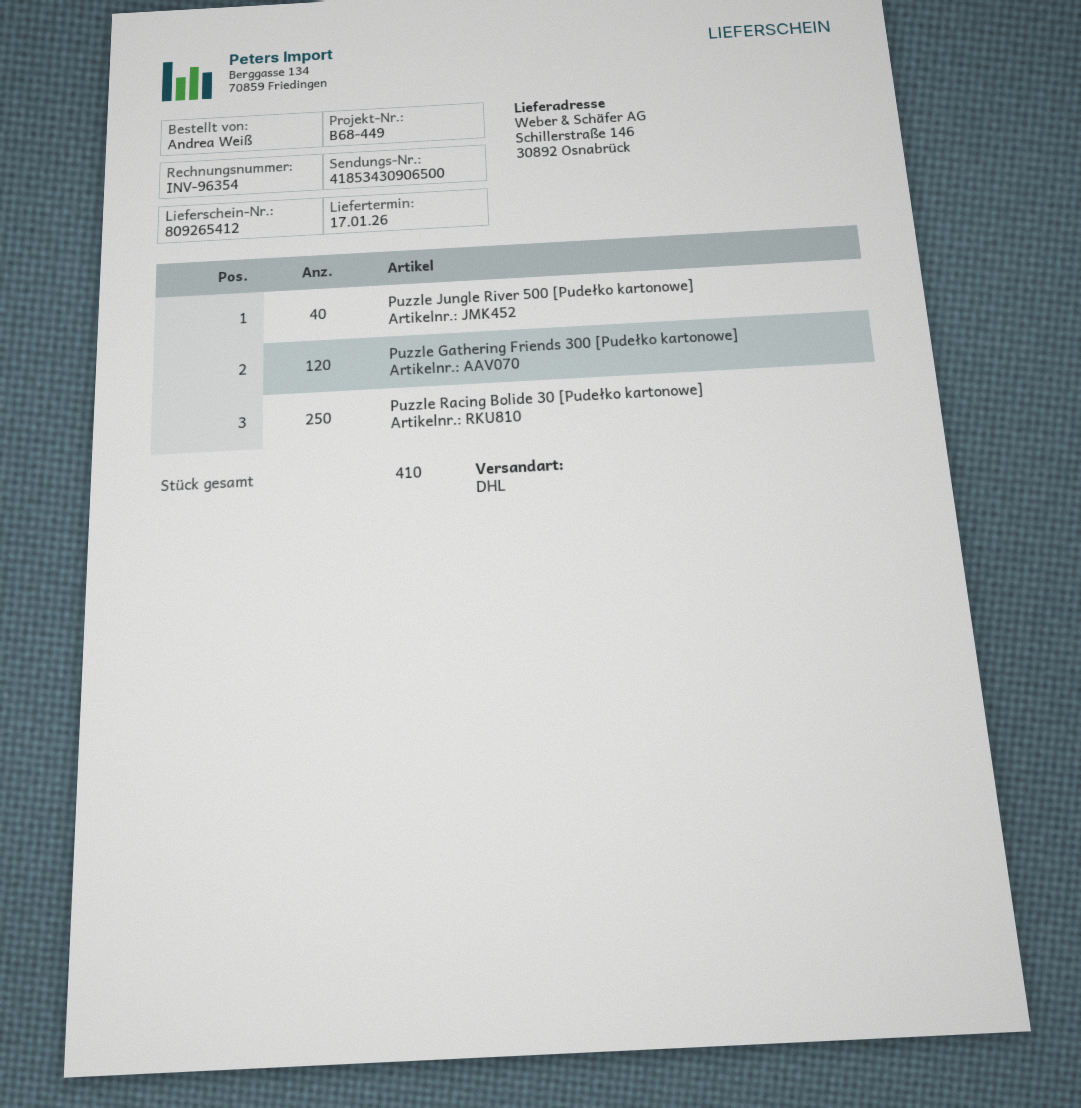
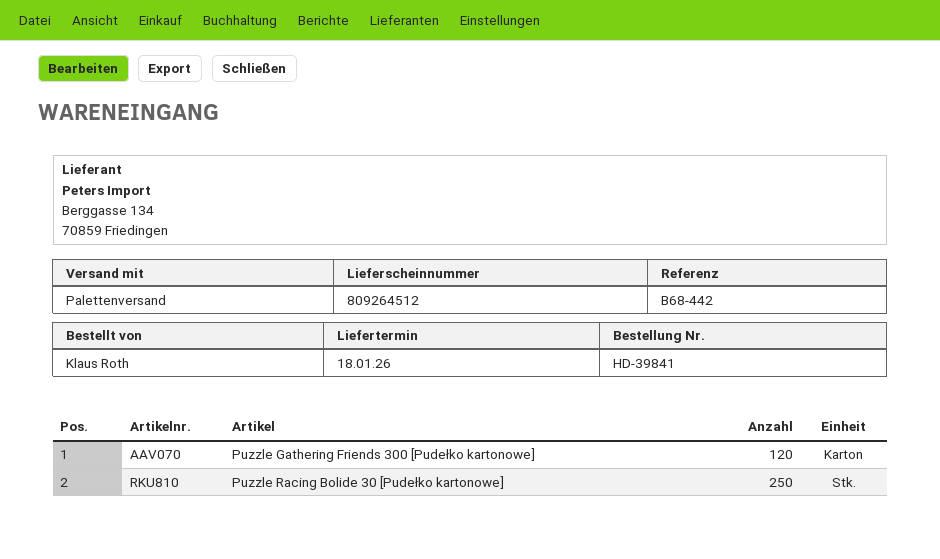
delivery note number: 809265412 -> 809264512
delivery date: 2026-01-17 -> 2026-01-18
reference: B68-449 -> B68-442
ordered by: Andrea Weiß -> Klaus Roth
shipping method: DHL -> pallet freight
Puzzle Jungle River 500 [Pudełko kartonowe]: 40 -> none

